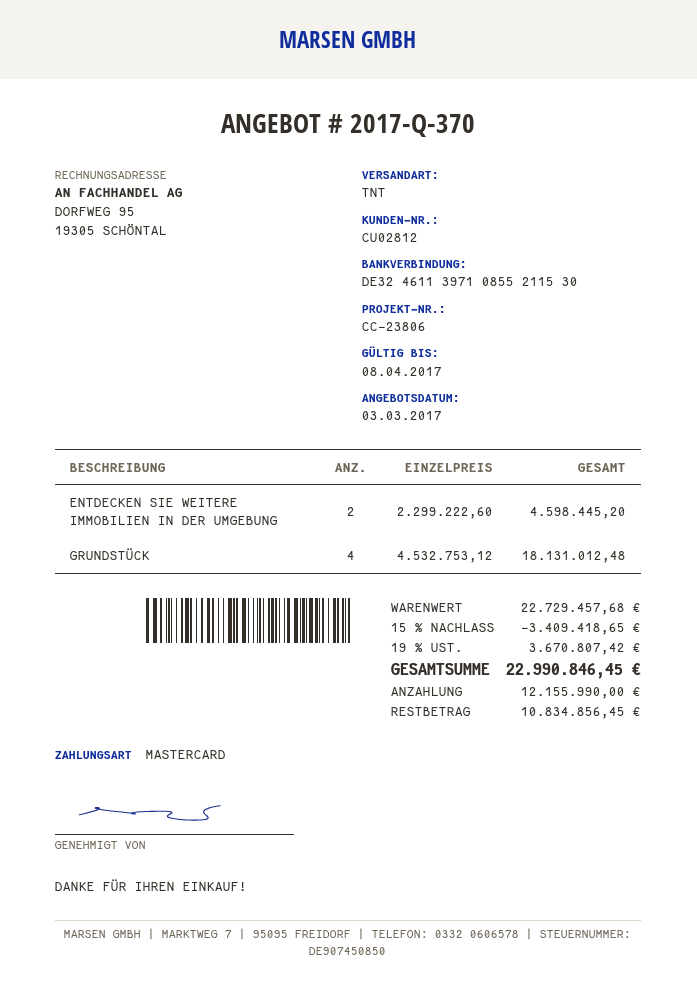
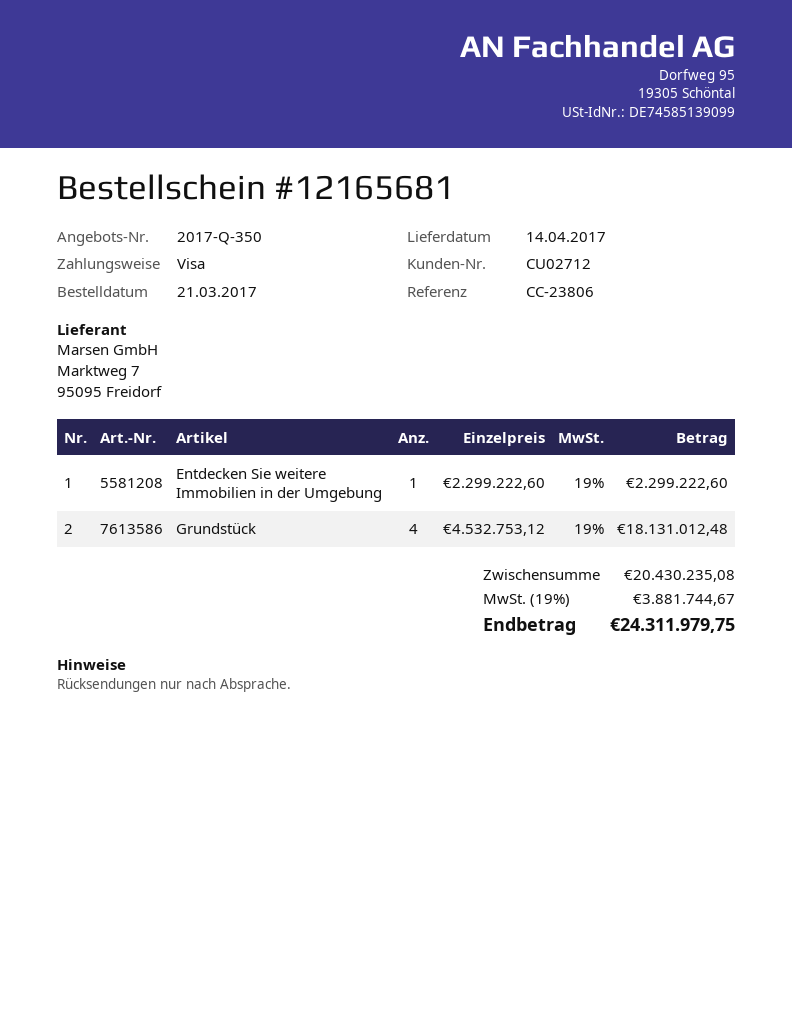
quote number: 2017-Q-370 -> 2017-Q-350
customer number: CU02812 -> CU02712
payment method: Mastercard -> Visa
ENTDECKEN SIE WEITERE IMMOBILIEN IN DER UMGEBUNG: 2 x 2299222.60 = 4598445.20 -> 1 x 2299222.60 = 2299222.60
subtotal: 22729457.68 -> 20430235.08
discount: 15% = 3409418.65 -> none
tax: 19% = 3670807.42 -> 19% = 3881744.67
total: 22990846.45 -> 24311979.75

